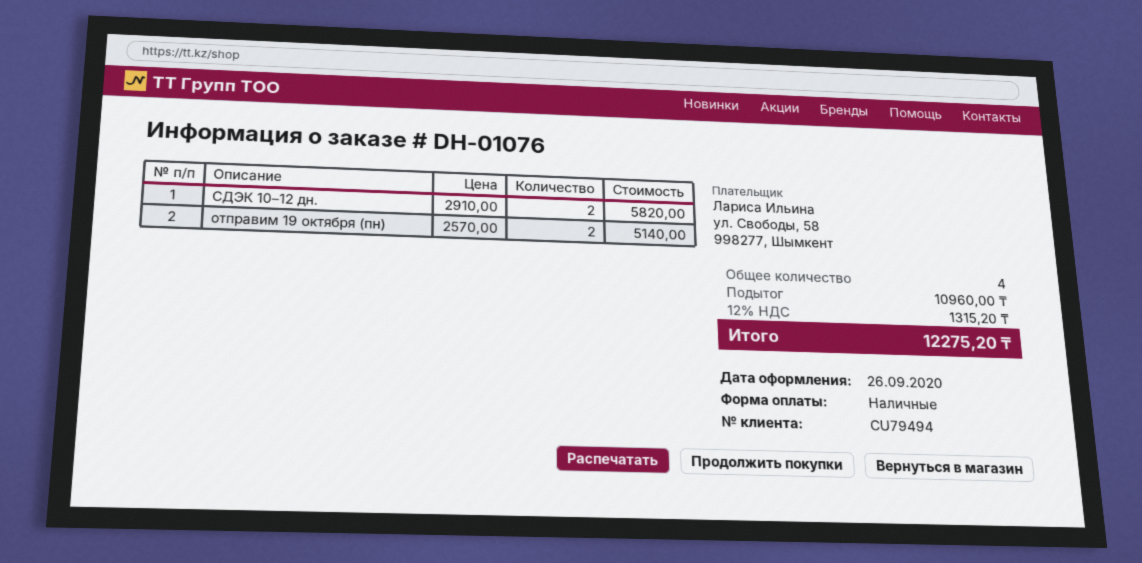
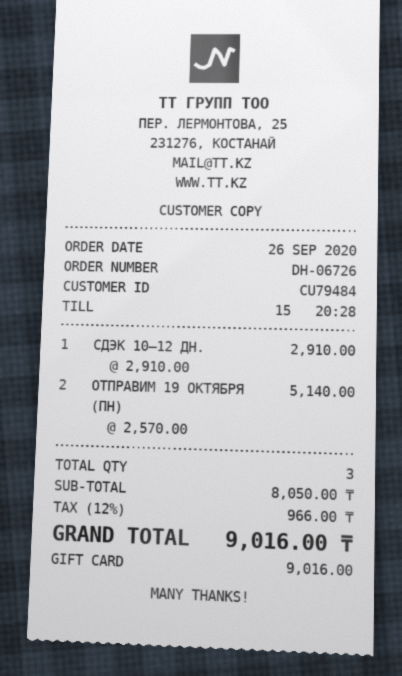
order number: DH-01076 -> DH-06726
customer number: CU79494 -> CU79484
payment method: cash -> gift card
СДЭК 10–12 дн.: 2 x 2910.00 = 5820.00 -> 1 x 2910.00 = 2910.00
total quantity: 4 -> 3
subtotal: 10960.00 -> 8050.00
tax: 12% = 1315.20 -> 12% = 966.00
total: 12275.20 -> 9016.00

